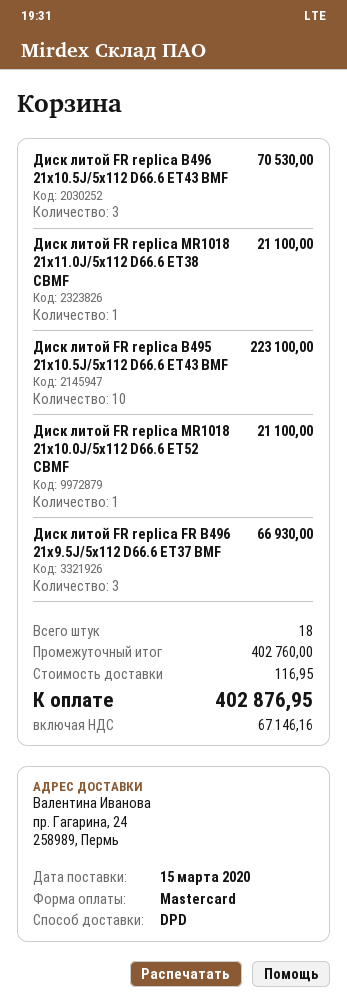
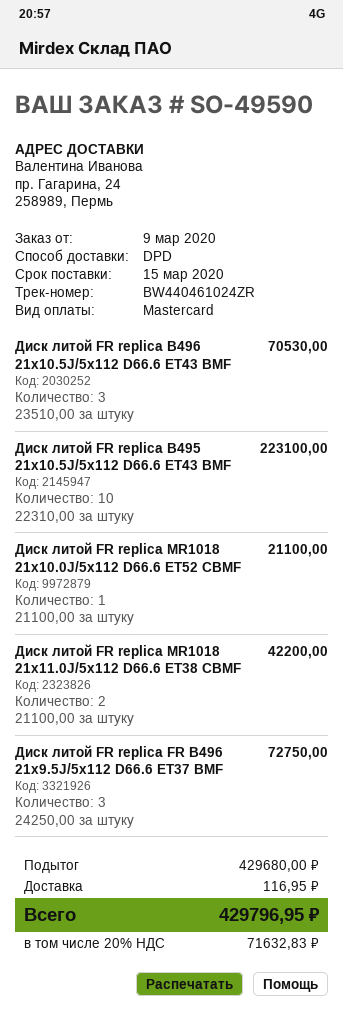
Диск литой FR replica MR1018 21x11.0J/5x112 D66.6 ET38 CBMF: 1 for 21100.00 -> 2 for 42200.00
Диск литой FR replica FR B496 21x9.5J/5x112 D66.6 ET37 BMF: 3 for 66930.00 -> 3 for 72750.00
subtotal: 402760.00 -> 429680.00
tax: 67146.16 -> 71632.83
total: 402876.95 -> 429796.95

